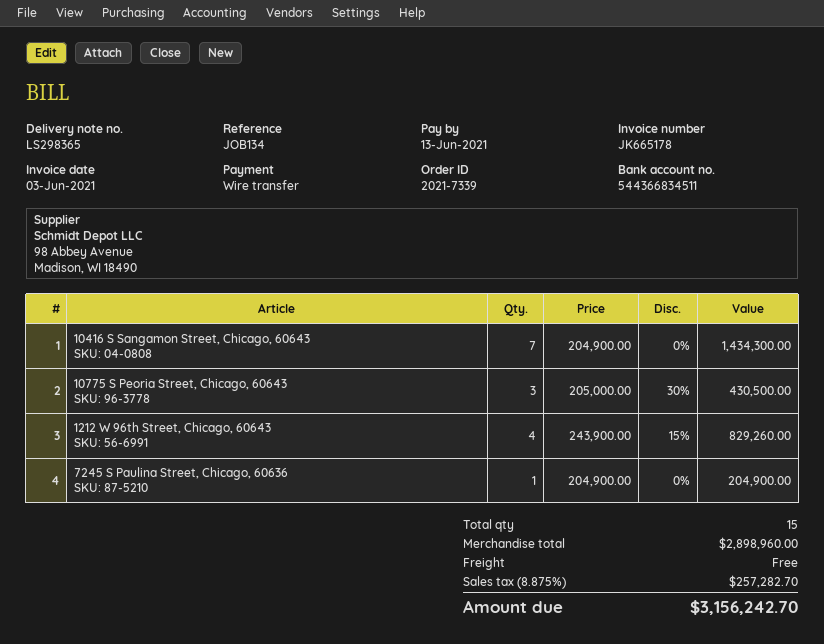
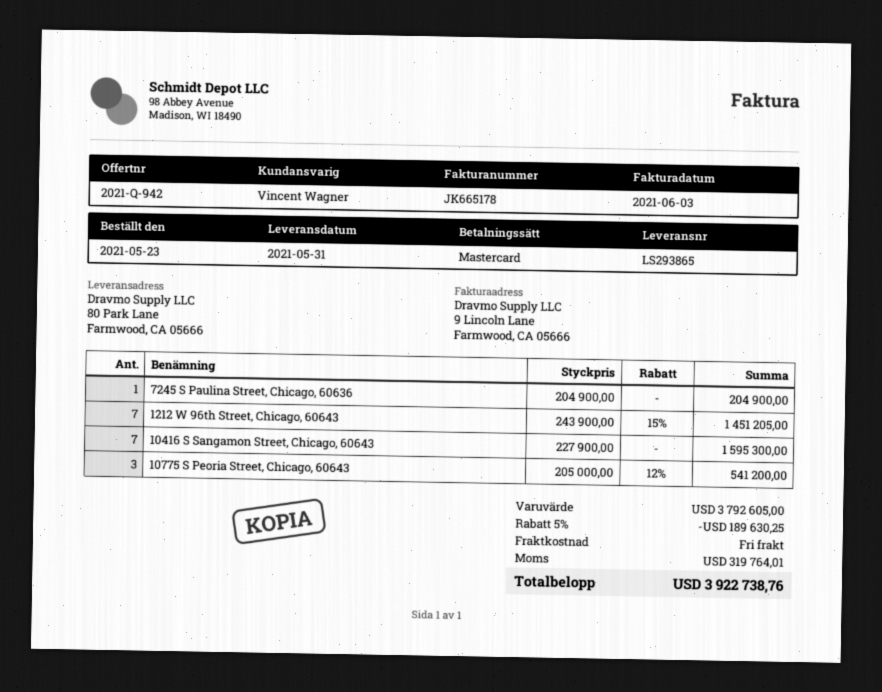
delivery note number: LS298365 -> LS293865
payment method: bank transfer -> Mastercard
10416 S Sangamon Street, Chicago, 60643: 7 x 204900.00 = 1434300.00 -> 7 x 227900.00 = 1595300.00
10775 S Peoria Street, Chicago, 60643: 3 x 205000.00 - 30% = 430500.00 -> 3 x 205000.00 - 12% = 541200.00
1212 W 96th Street, Chicago, 60643: 4 x 243900.00 - 15% = 829260.00 -> 7 x 243900.00 - 15% = 1451205.00
subtotal: 2898960.00 -> 3792605.00
discount: none -> 5% = 189630.25
tax: 257282.70 -> 319764.01
total: 3156242.70 -> 3922738.76

